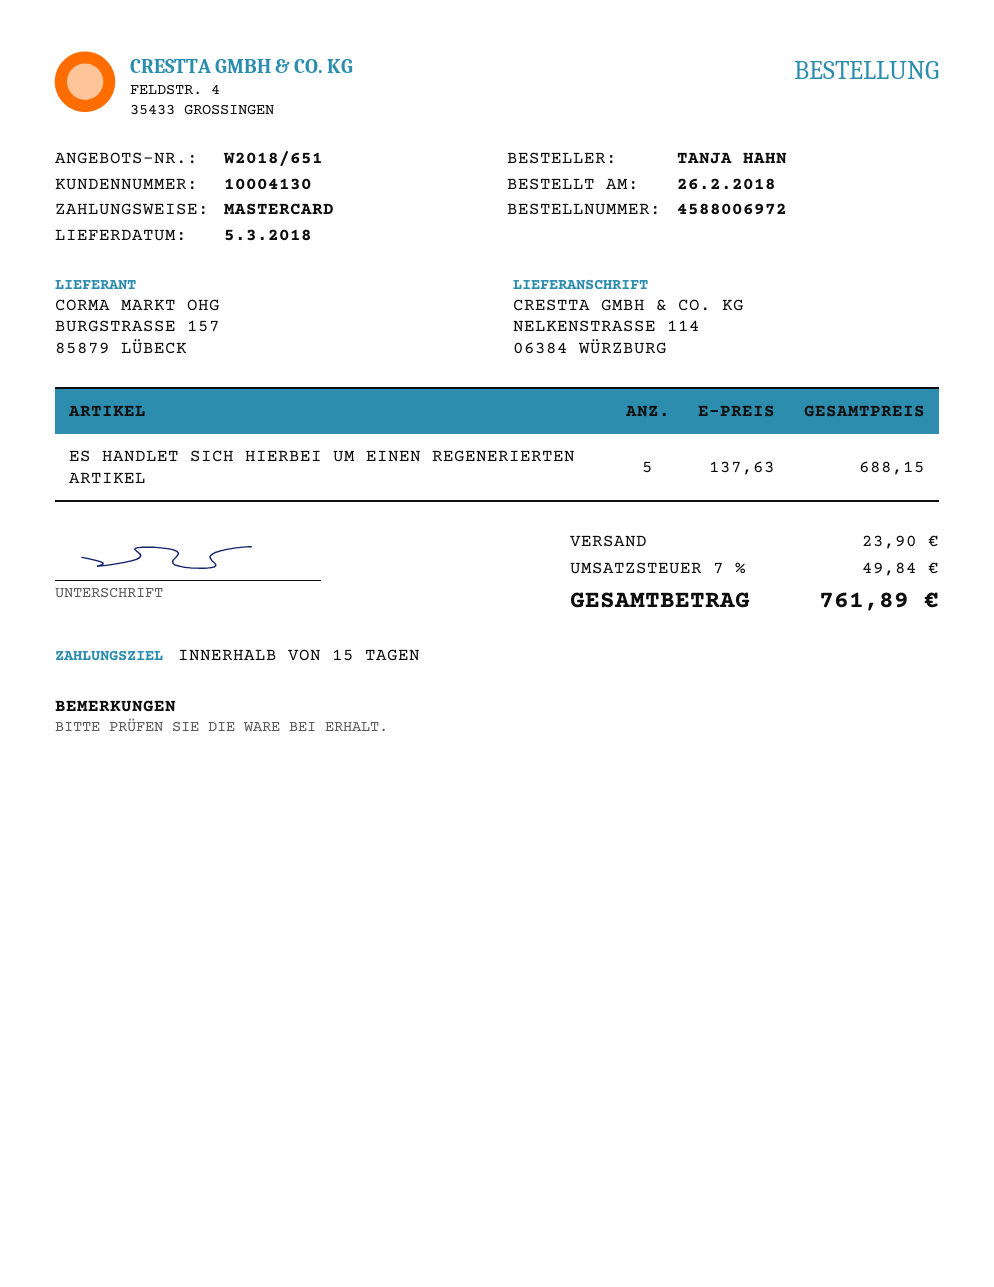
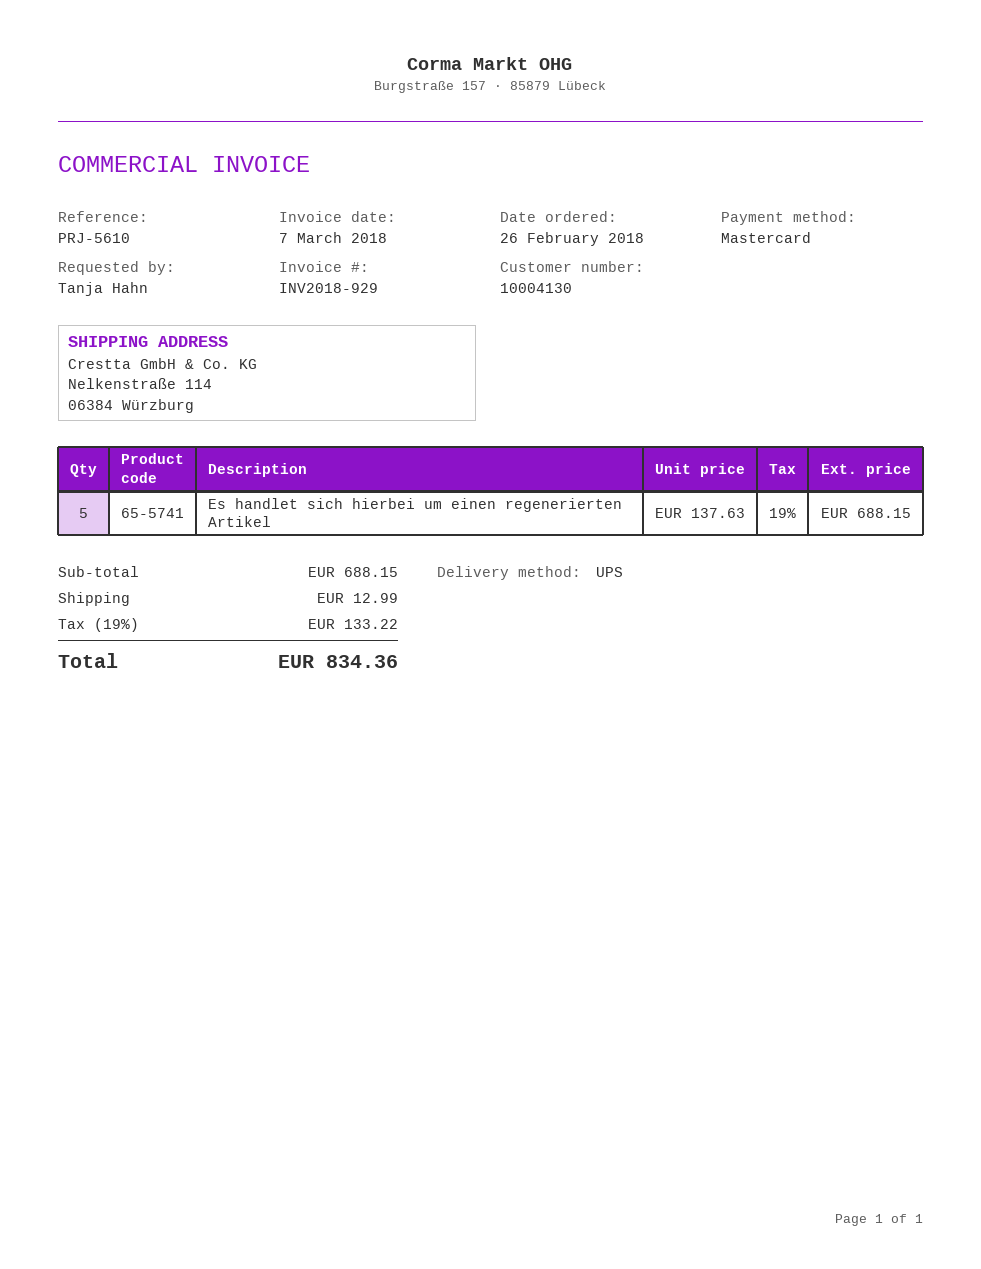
shipping: 23.90 -> 12.99
tax: 7% = 49.84 -> 19% = 133.22
total: 761.89 -> 834.36

